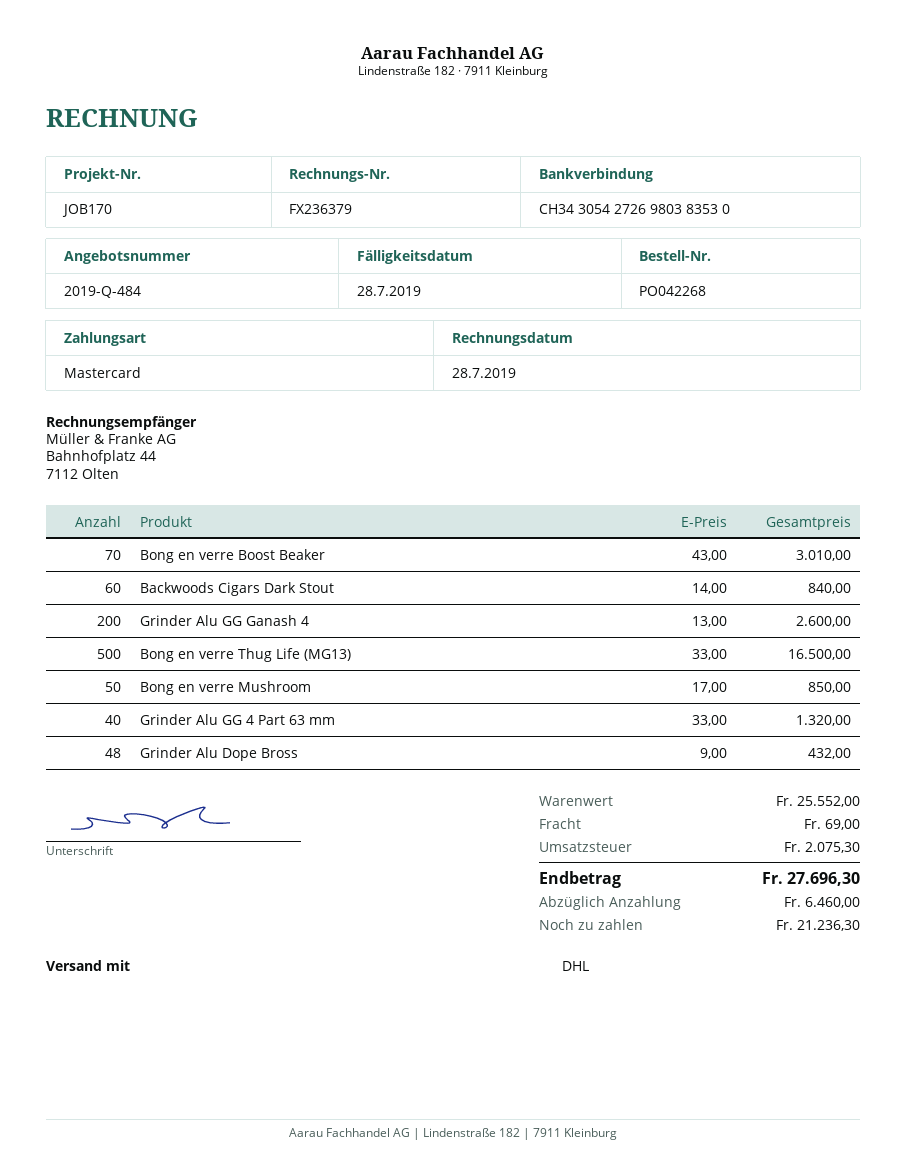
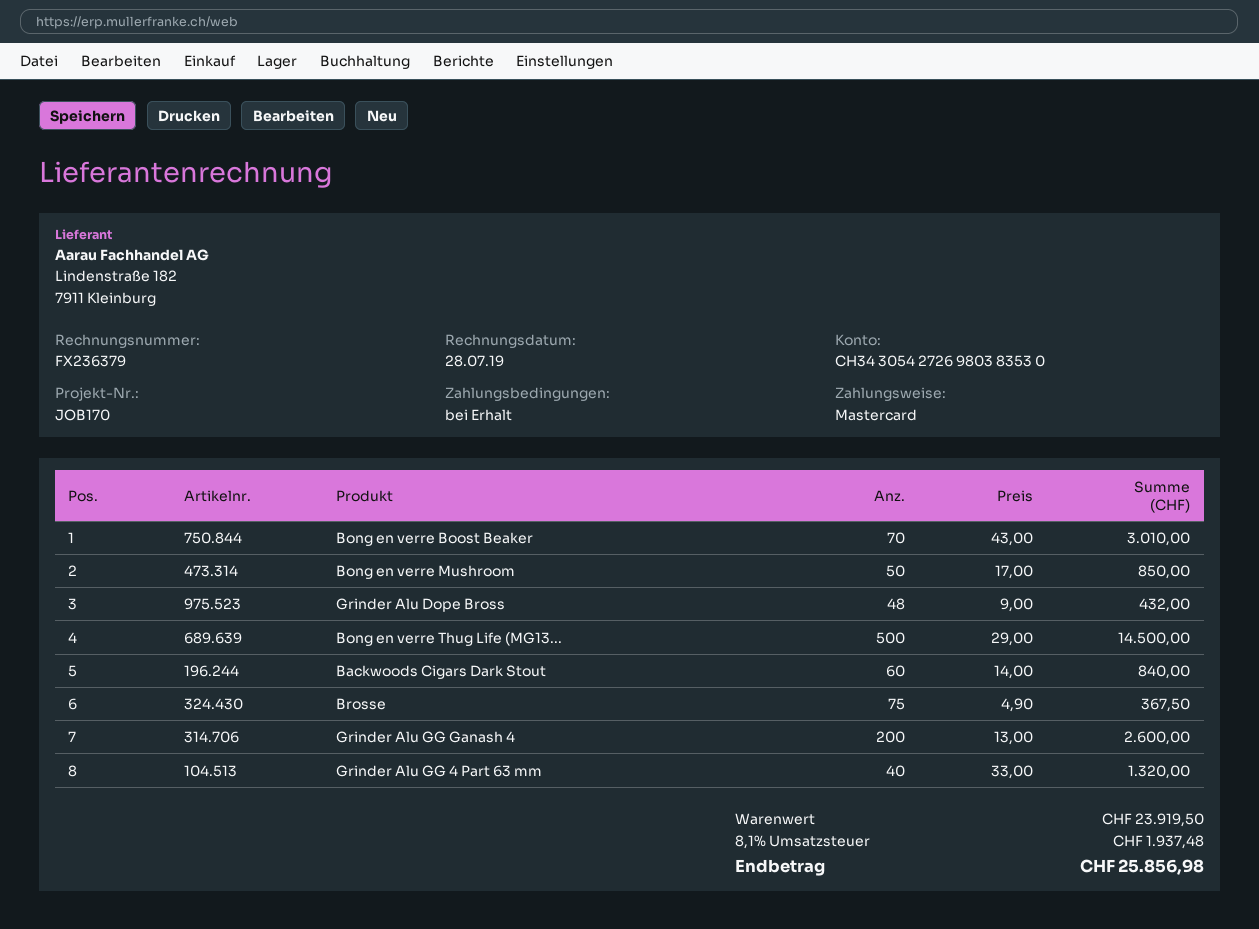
Bong en verre Thug Life (MG13): 500 x 33.00 = 16500.00 -> 500 x 29.00 = 14500.00
Brosse: none -> 75 x 4.90 = 367.50
subtotal: 25552.00 -> 23919.50
shipping: 69.00 -> none
tax: 2075.30 -> 1937.48
total: 27696.30 -> 25856.98

